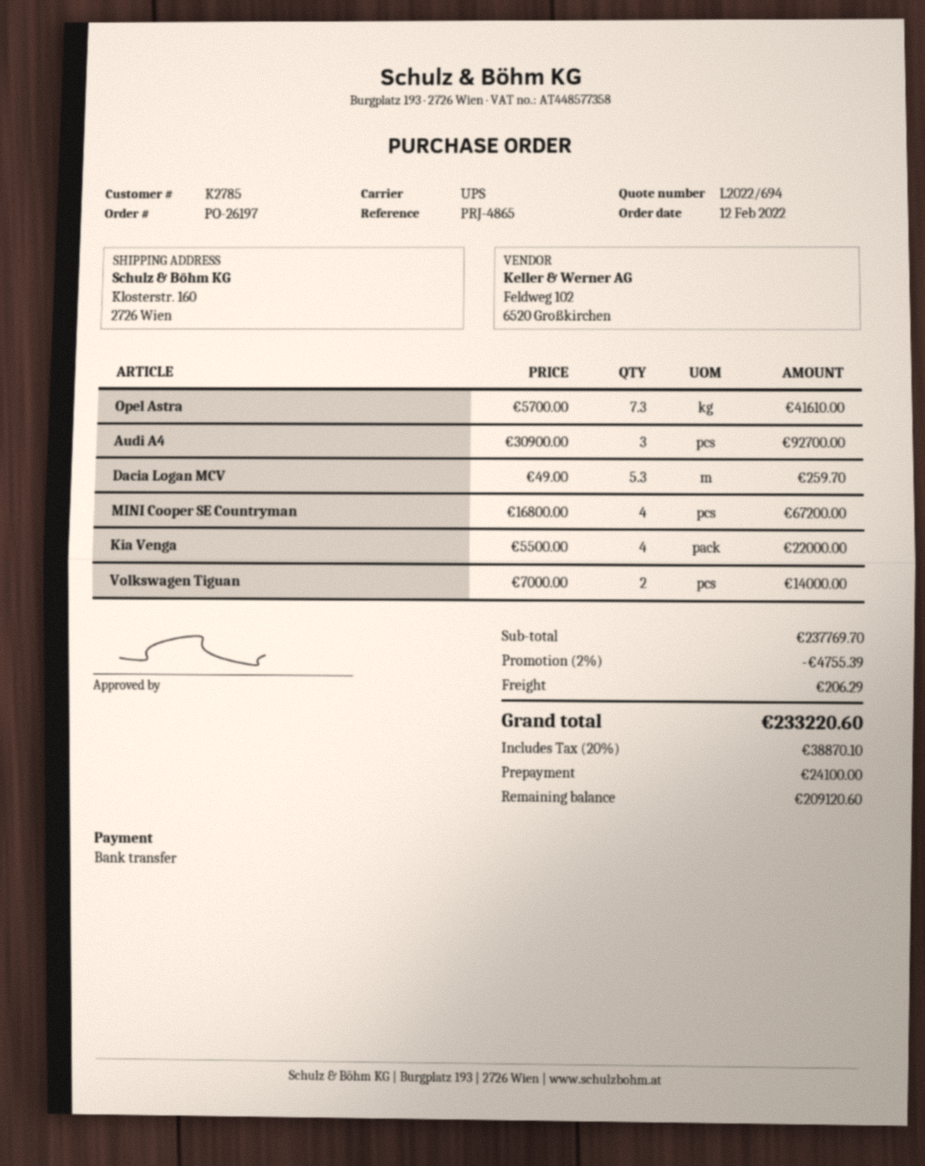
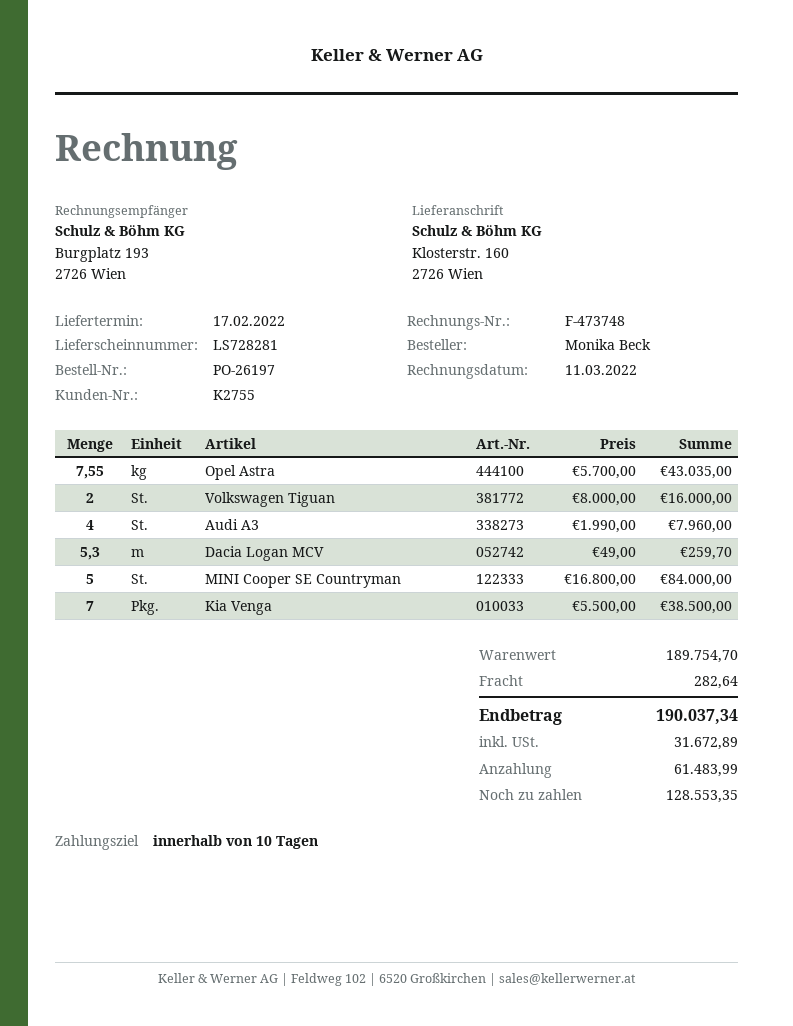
customer number: K2785 -> K2755
Opel Astra: 7.3 x 5700.00 = 41610.00 -> 7.55 x 5700.00 = 43035.00
Audi A4: 3 x 30900.00 = 92700.00 -> none
MINI Cooper SE Countryman: 4 x 16800.00 = 67200.00 -> 5 x 16800.00 = 84000.00
Kia Venga: 4 x 5500.00 = 22000.00 -> 7 x 5500.00 = 38500.00
Volkswagen Tiguan: 2 x 7000.00 = 14000.00 -> 2 x 8000.00 = 16000.00
Audi A3: none -> 4 x 1990.00 = 7960.00
subtotal: 237769.70 -> 189754.70
discount: 2% = 4755.39 -> none
shipping: 206.29 -> 282.64
tax: 38870.10 -> 31672.89
total: 233220.60 -> 190037.34
deposit: 24100.00 -> 61483.99
balance: 209120.60 -> 128553.35

